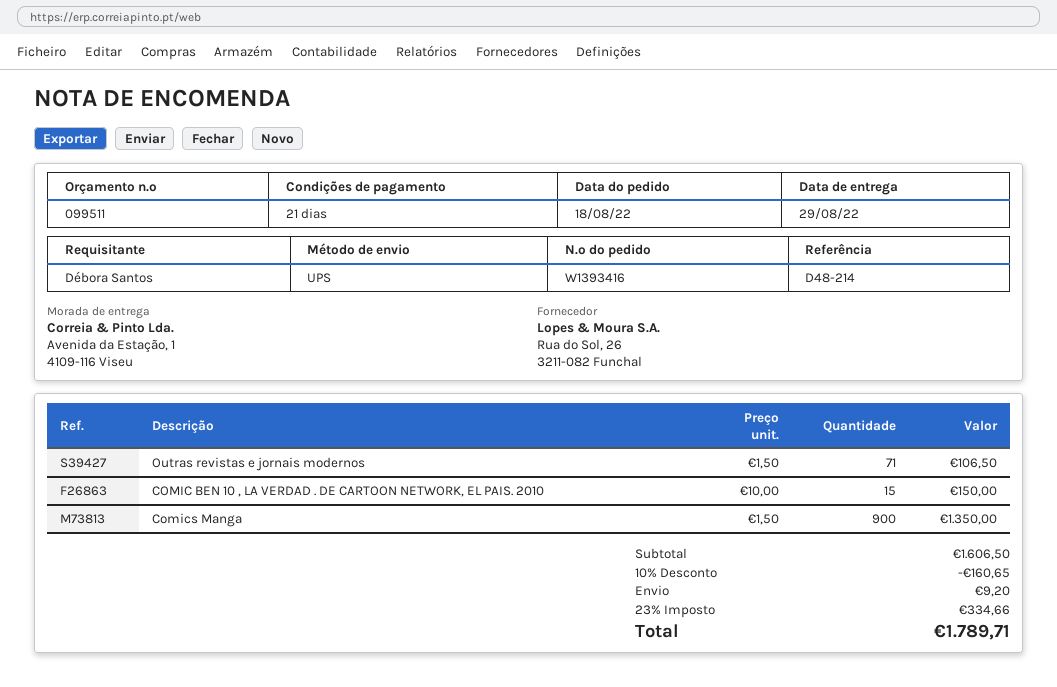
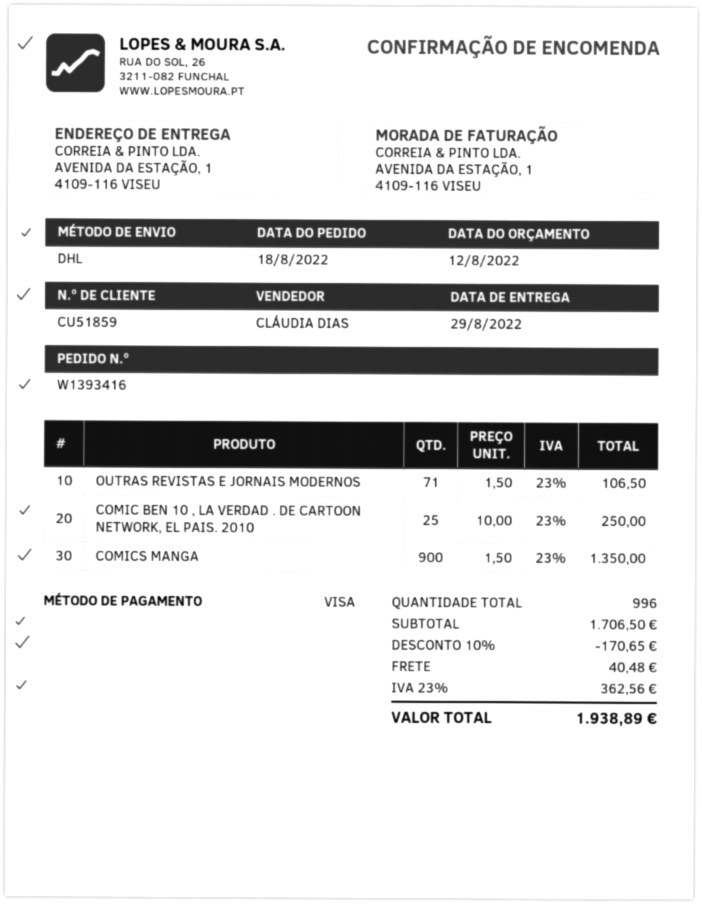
shipping method: UPS -> DHL
COMIC BEN 10 , LA VERDAD . DE CARTOON NETWORK, EL PAIS. 2010: 15 x 10.00 = 150.00 -> 25 x 10.00 = 250.00
subtotal: 1606.50 -> 1706.50
discount: 10% = 160.65 -> 10% = 170.65
shipping: 9.20 -> 40.48
tax: 23% = 334.66 -> 23% = 362.56
total: 1789.71 -> 1938.89

